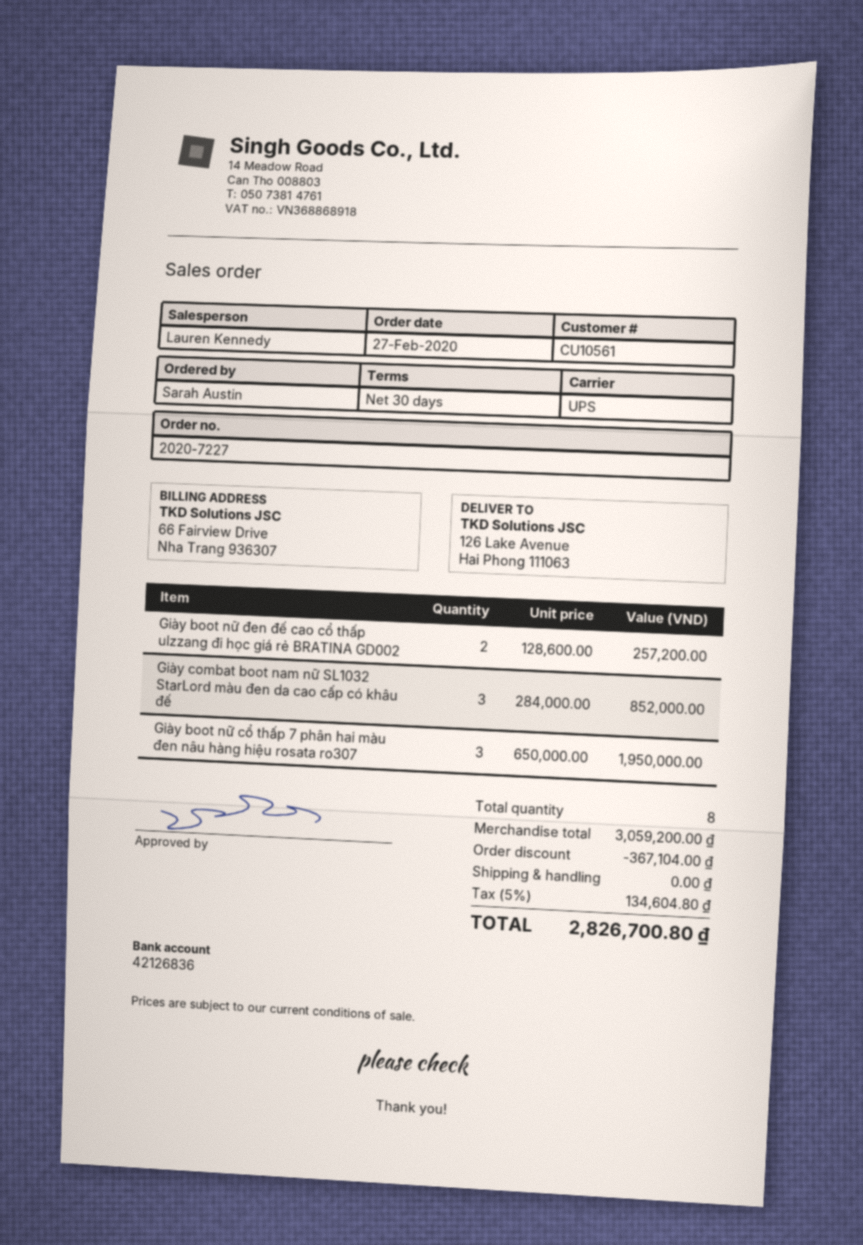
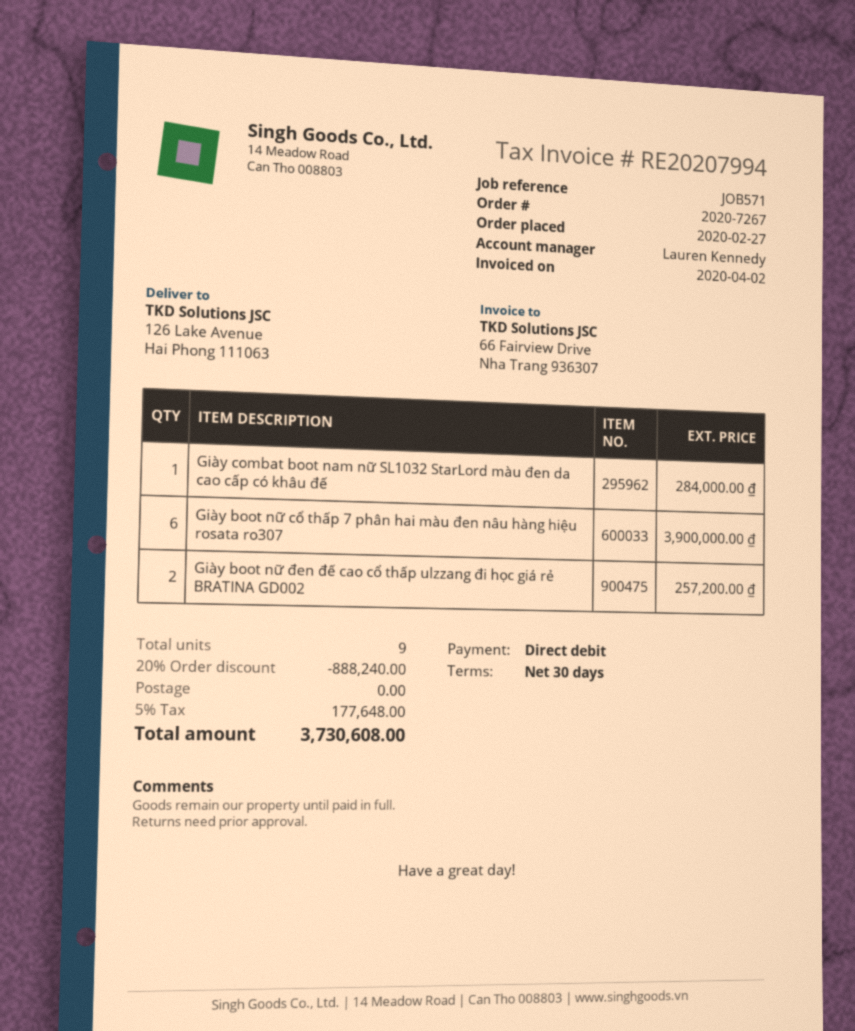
order number: 2020-7227 -> 2020-7267
Giày combat boot nam nữ SL1032 StarLord màu đen da cao cấp có khâu đế: 3 for 852000.00 -> 1 for 284000.00
Giày boot nữ cổ thấp 7 phân hai màu đen nâu hàng hiệu rosata ro307: 3 for 1950000.00 -> 6 for 3900000.00
total quantity: 8 -> 9
discount: 367104.00 -> 888240.00
tax: 5% = 134604.80 -> 5% = 177648.00
total: 2826700.80 -> 3730608.00

